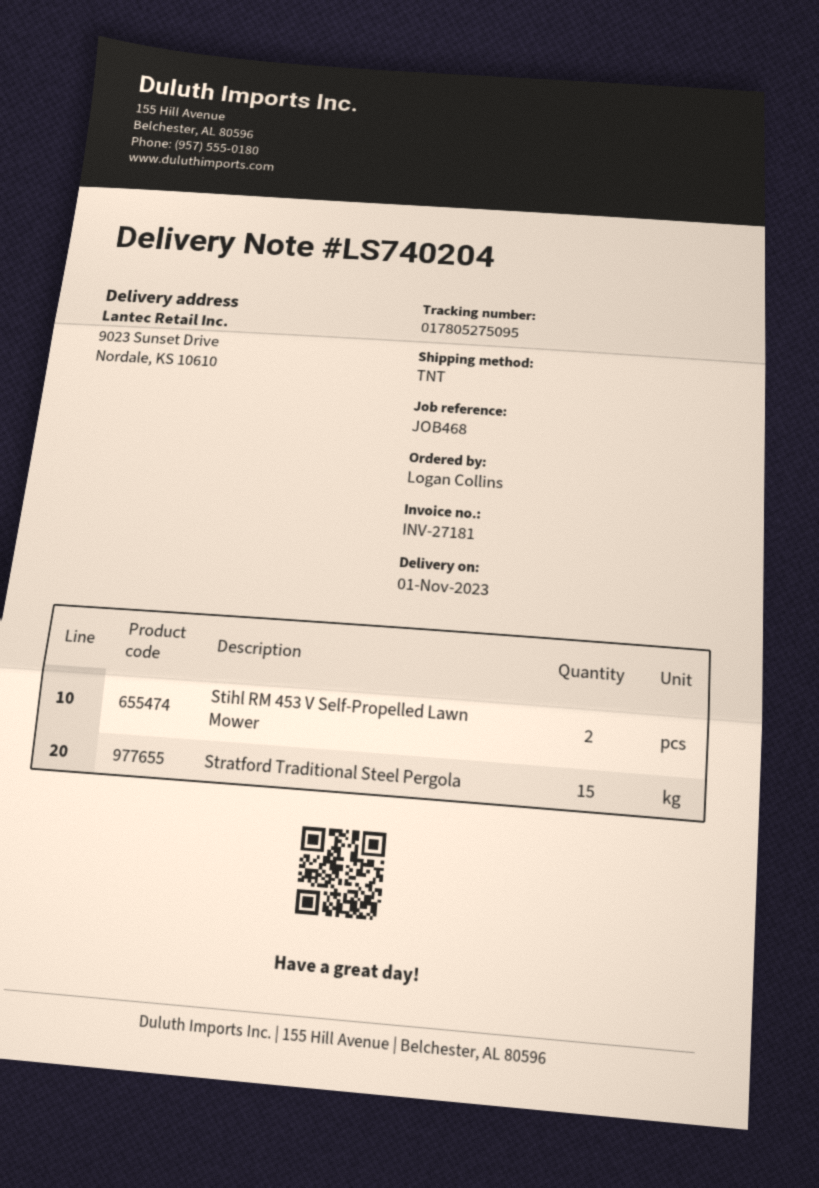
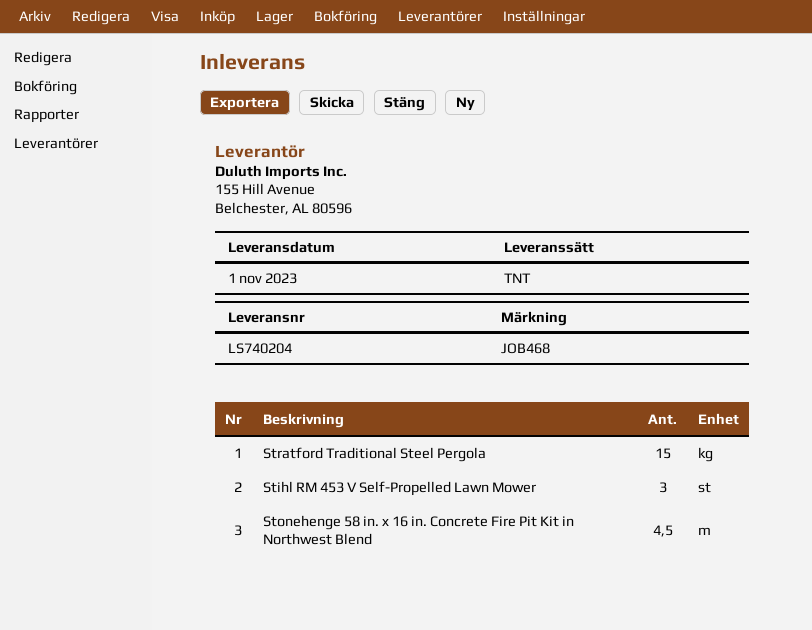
Stihl RM 453 V Self-Propelled Lawn Mower: 2 -> 3
Stonehenge 58 in. x 16 in. Concrete Fire Pit Kit in Northwest Blend: none -> 4.5

